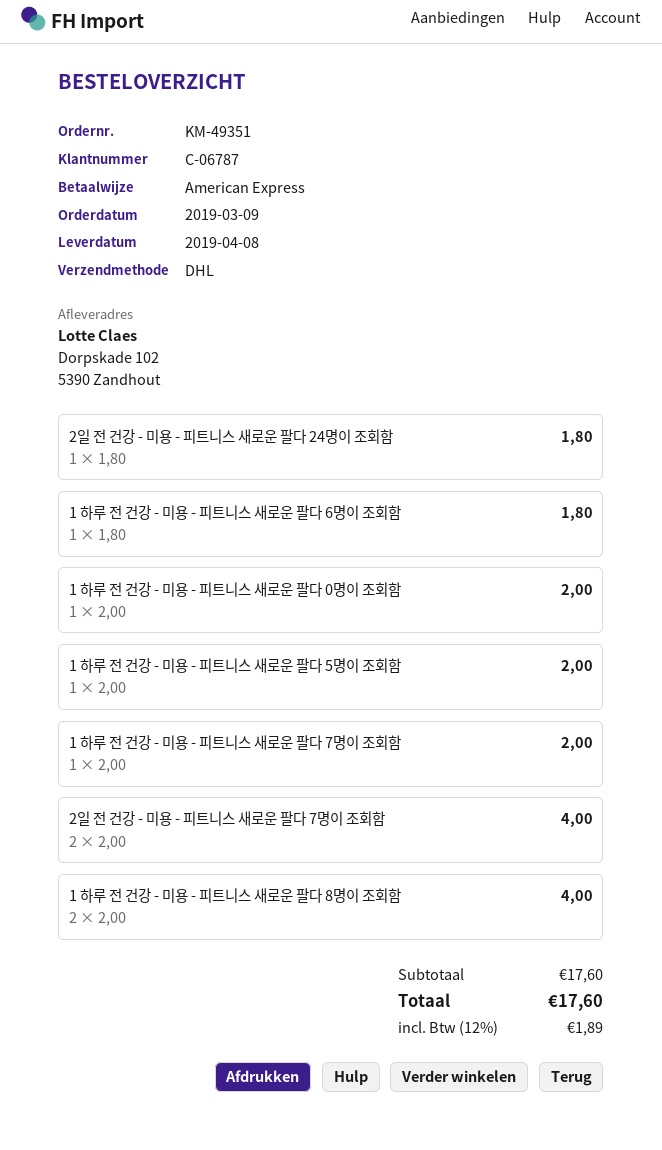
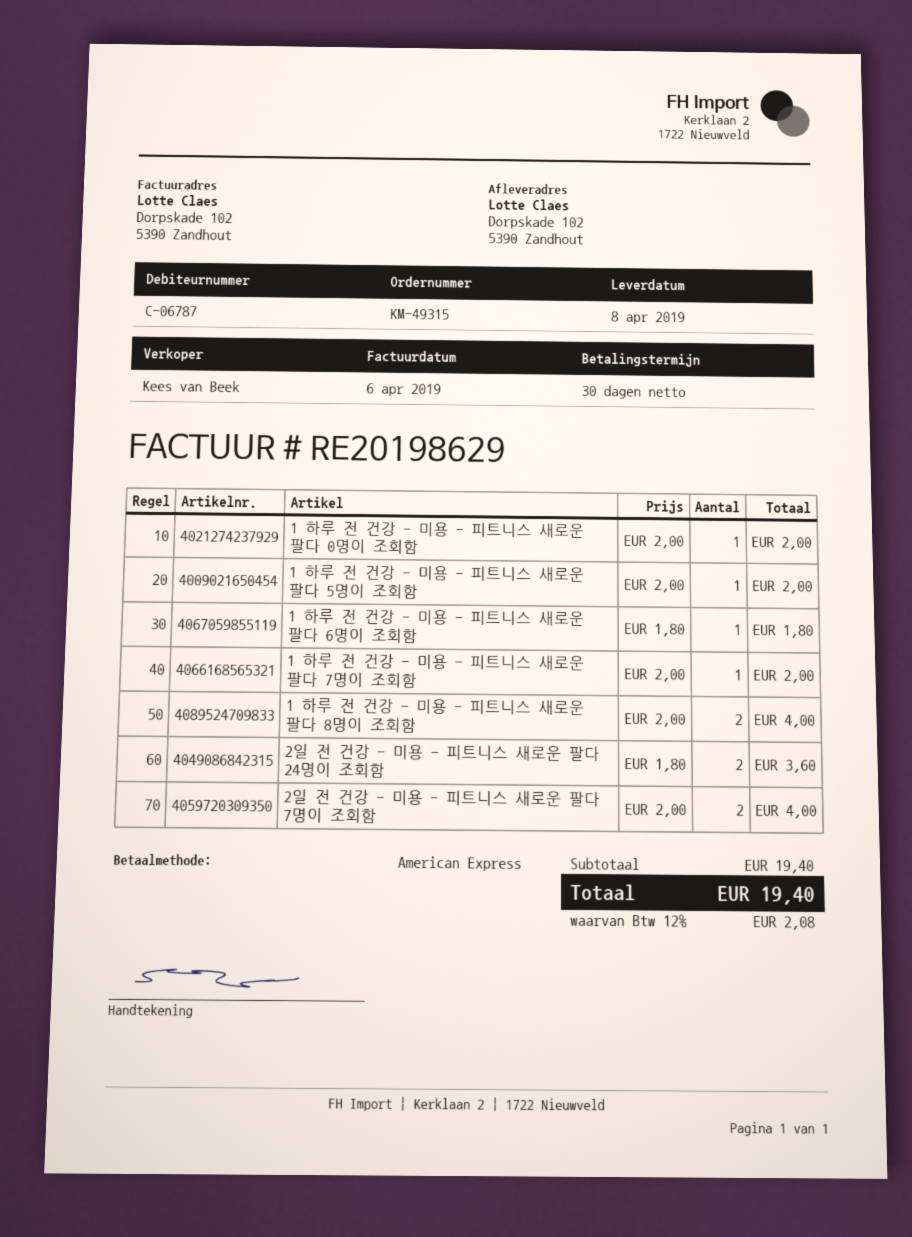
order number: KM-49351 -> KM-49315
2일 전 건강 - 미용 - 피트니스 새로운 팔다 24명이 조회함: 1 x 1.80 = 1.80 -> 2 x 1.80 = 3.60
subtotal: 17.60 -> 19.40
tax: 12% = 1.89 -> 12% = 2.08
total: 17.60 -> 19.40

